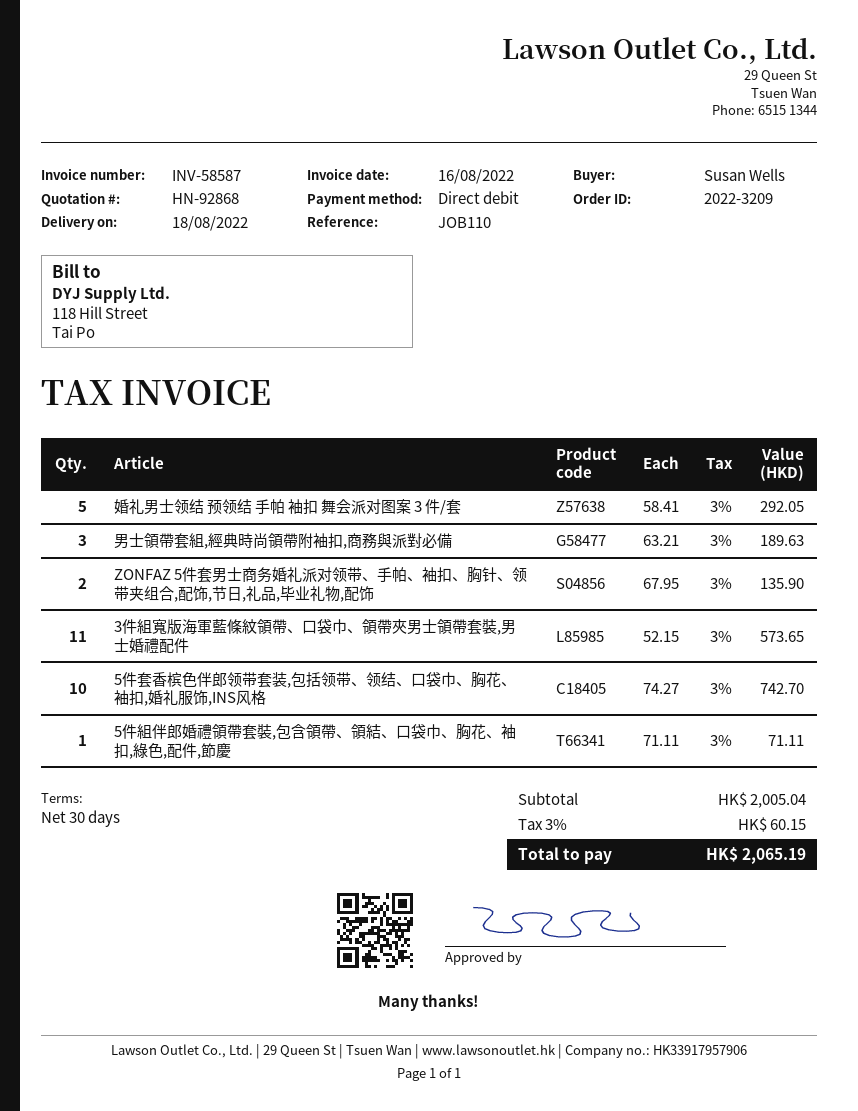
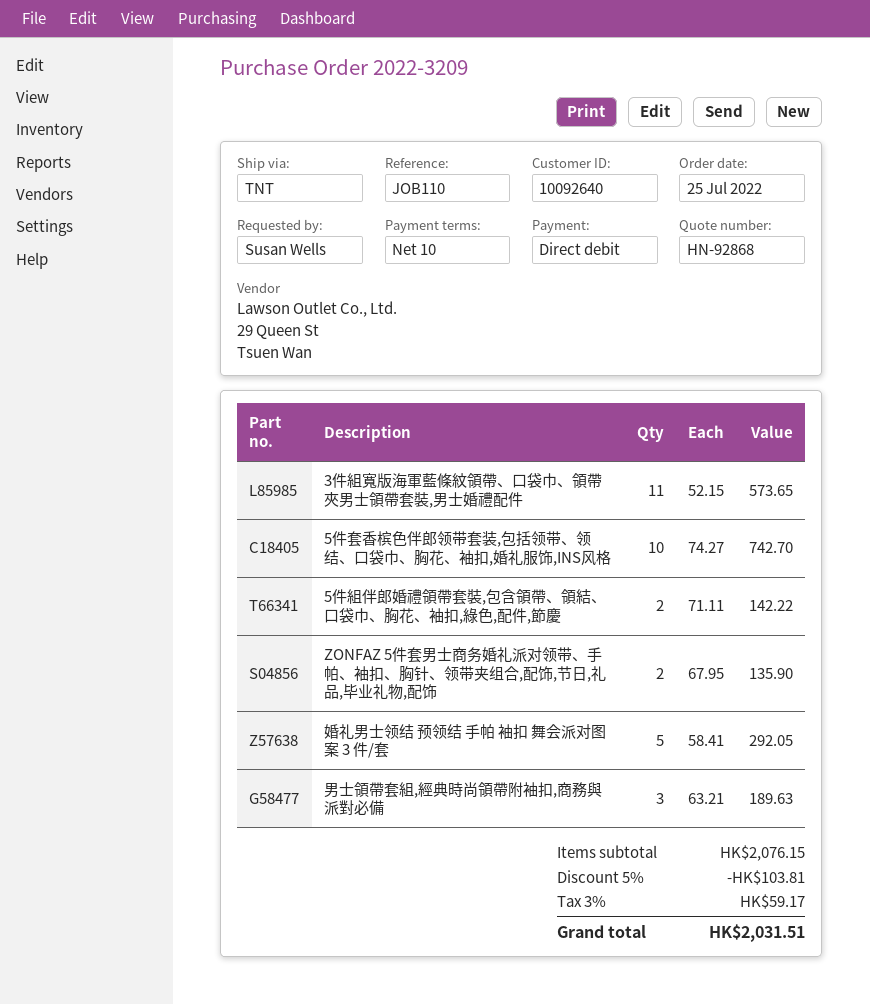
payment terms: 30 days -> 10 days
5件組伴郎婚禮領帶套裝,包含領帶、領結、口袋巾、胸花、袖扣,綠色,配件,節慶: 1 x 71.11 = 71.11 -> 2 x 71.11 = 142.22
subtotal: 2005.04 -> 2076.15
discount: none -> 5% = 103.81
tax: 3% = 60.15 -> 3% = 59.17
total: 2065.19 -> 2031.51

